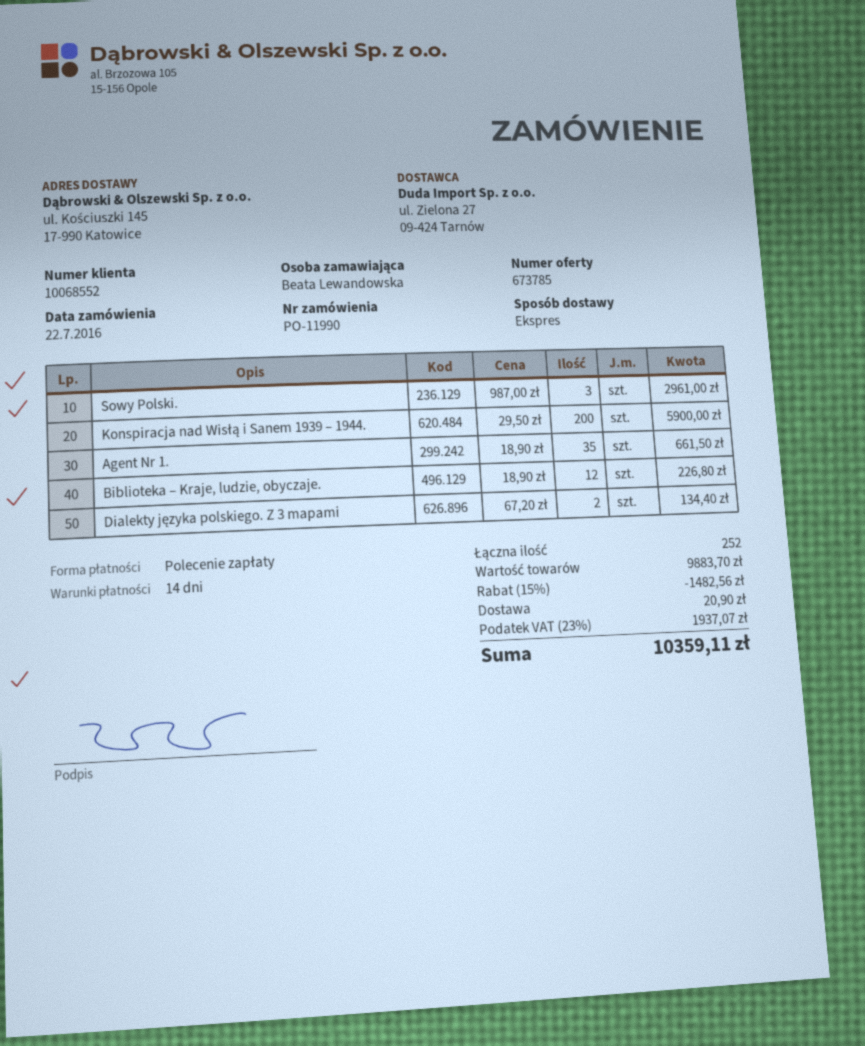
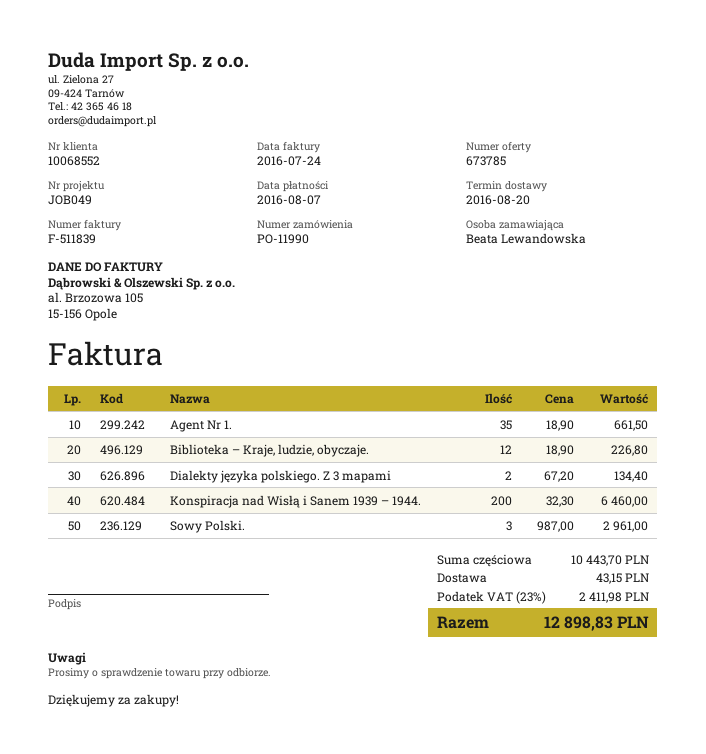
Konspiracja nad Wisłą i Sanem 1939 – 1944.: 200 x 29.50 = 5900.00 -> 200 x 32.30 = 6460.00
subtotal: 9883.70 -> 10443.70
discount: 15% = 1482.56 -> none
shipping: 20.90 -> 43.15
tax: 23% = 1937.07 -> 23% = 2411.98
total: 10359.11 -> 12898.83

